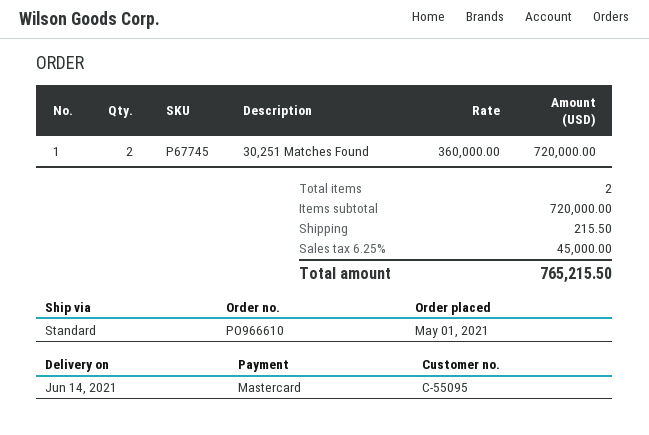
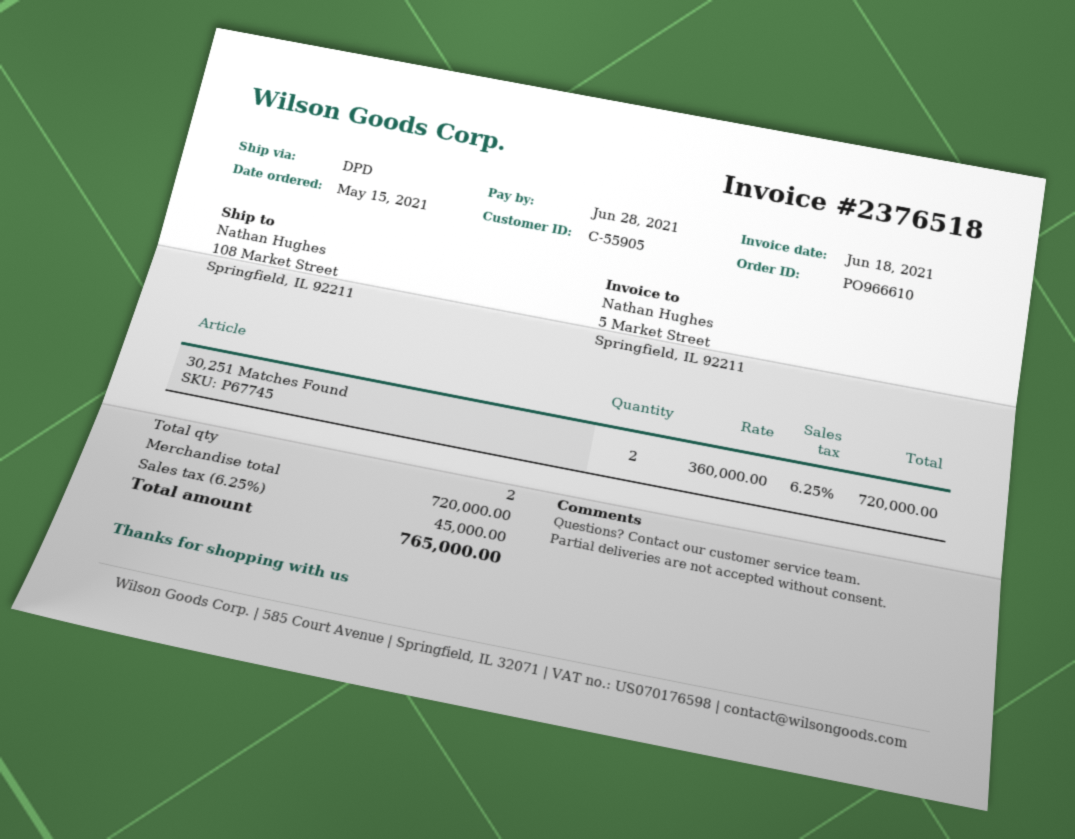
order date: 2021-05-01 -> 2021-05-15
customer number: C-55095 -> C-55905
shipping method: standard -> DPD
shipping: 215.50 -> none
total: 765215.50 -> 765000.00

